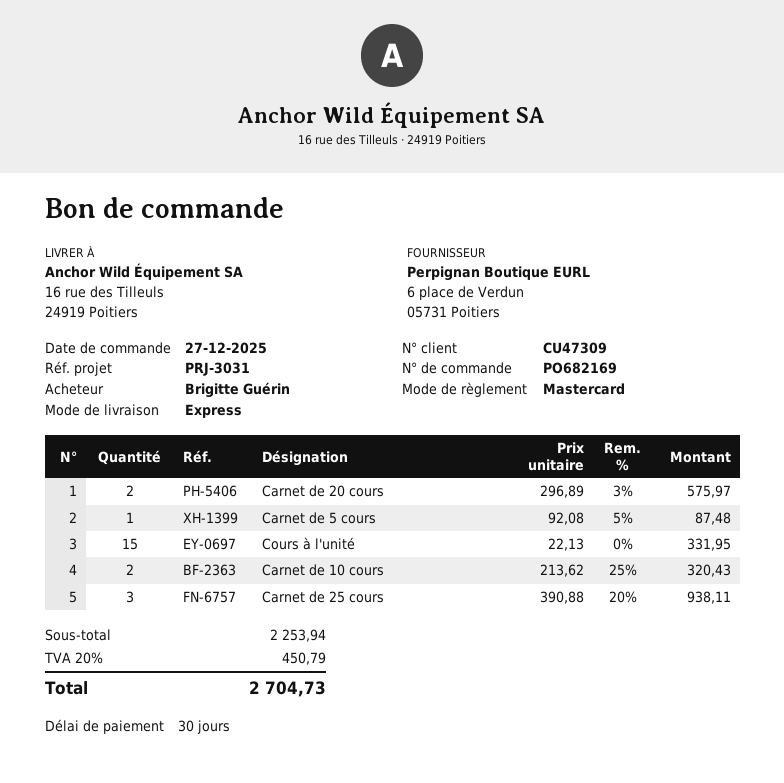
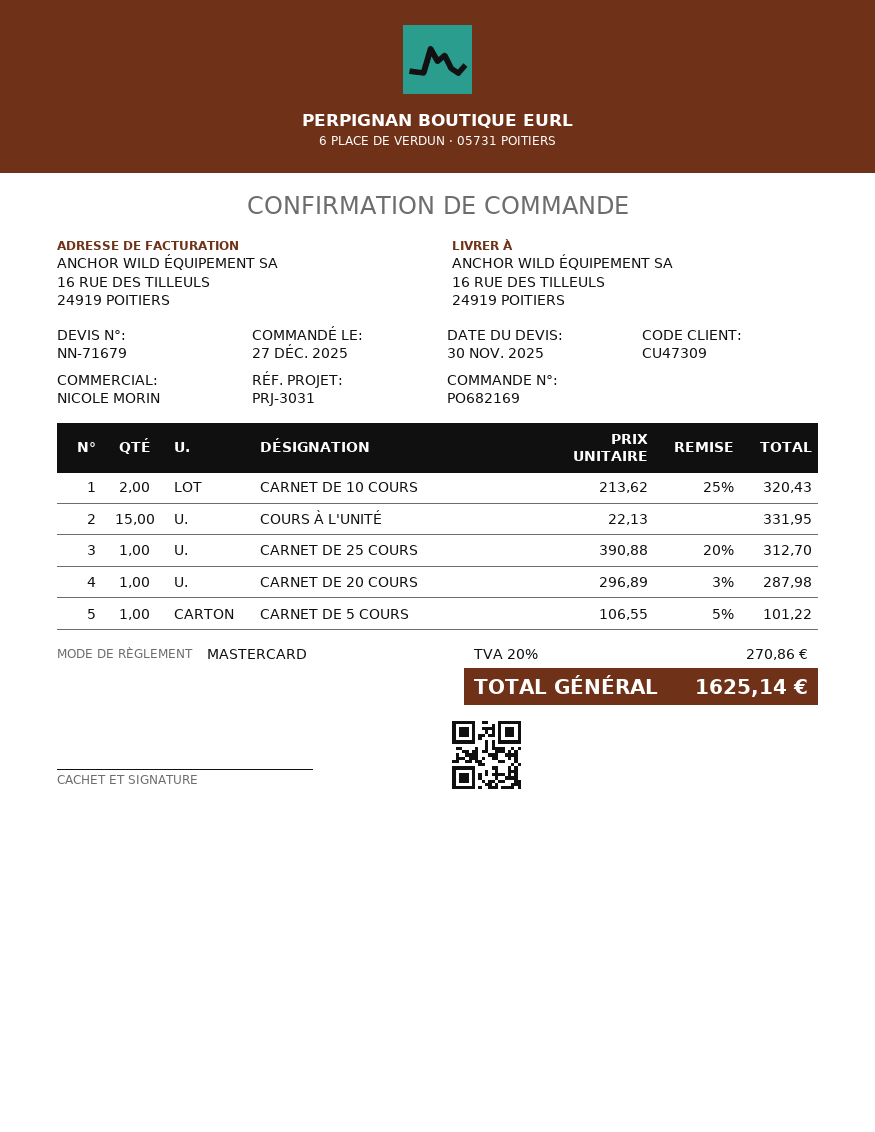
Carnet de 20 cours: 2 x 296.89 - 3% = 575.97 -> 1 x 296.89 - 3% = 287.98
Carnet de 5 cours: 1 x 92.08 - 5% = 87.48 -> 1 x 106.55 - 5% = 101.22
Carnet de 25 cours: 3 x 390.88 - 20% = 938.11 -> 1 x 390.88 - 20% = 312.70
tax: 20% = 450.79 -> 20% = 270.86
total: 2704.73 -> 1625.14

